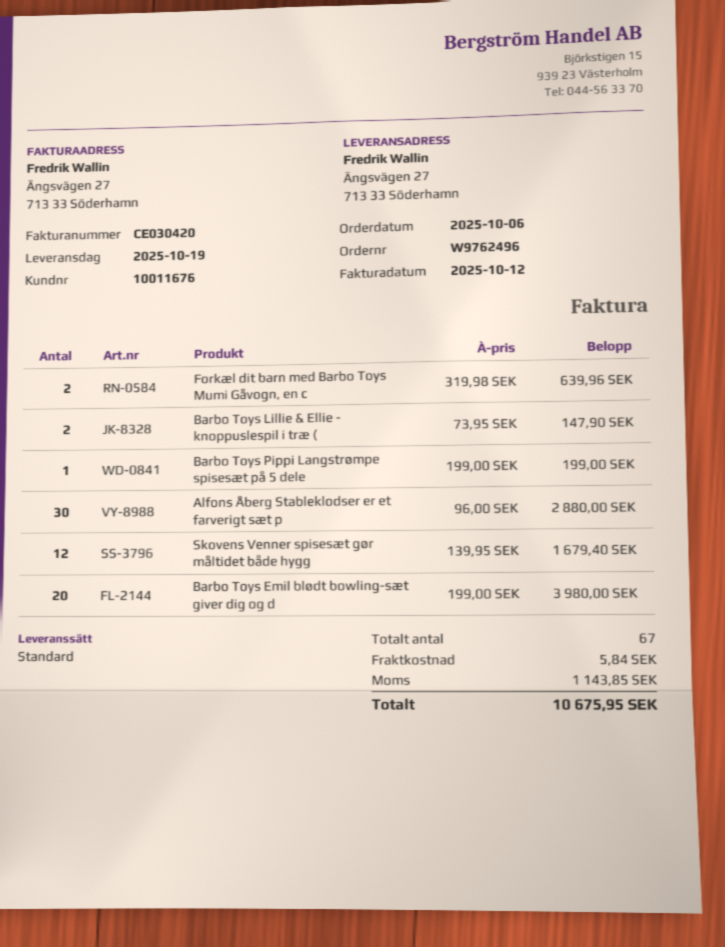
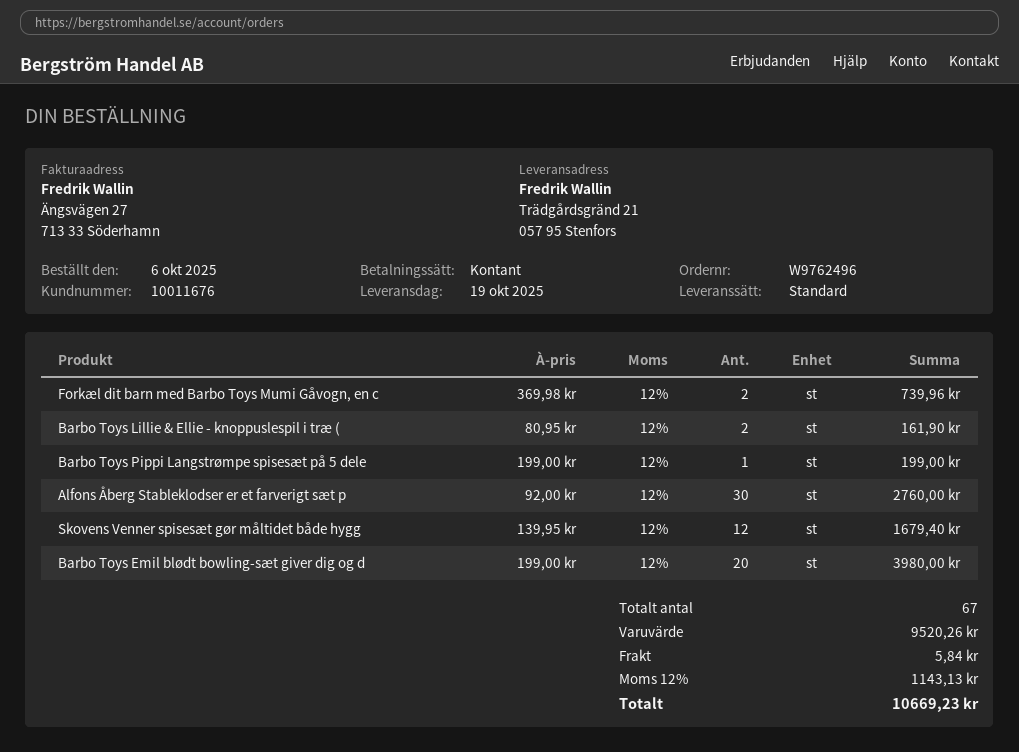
ship to: Ängsvägen 27, 713 33 Söderhamn -> Trädgårdsgränd 21, 057 95 Stenfors
Forkæl dit barn med Barbo Toys Mumi Gåvogn, en c: 2 x 319.98 = 639.96 -> 2 x 369.98 = 739.96
Barbo Toys Lillie & Ellie - knoppuslespil i træ (: 2 x 73.95 = 147.90 -> 2 x 80.95 = 161.90
Alfons Åberg Stableklodser er et farverigt sæt p: 30 x 96.00 = 2880.00 -> 30 x 92.00 = 2760.00
tax: 1143.85 -> 1143.13
total: 10675.95 -> 10669.23

